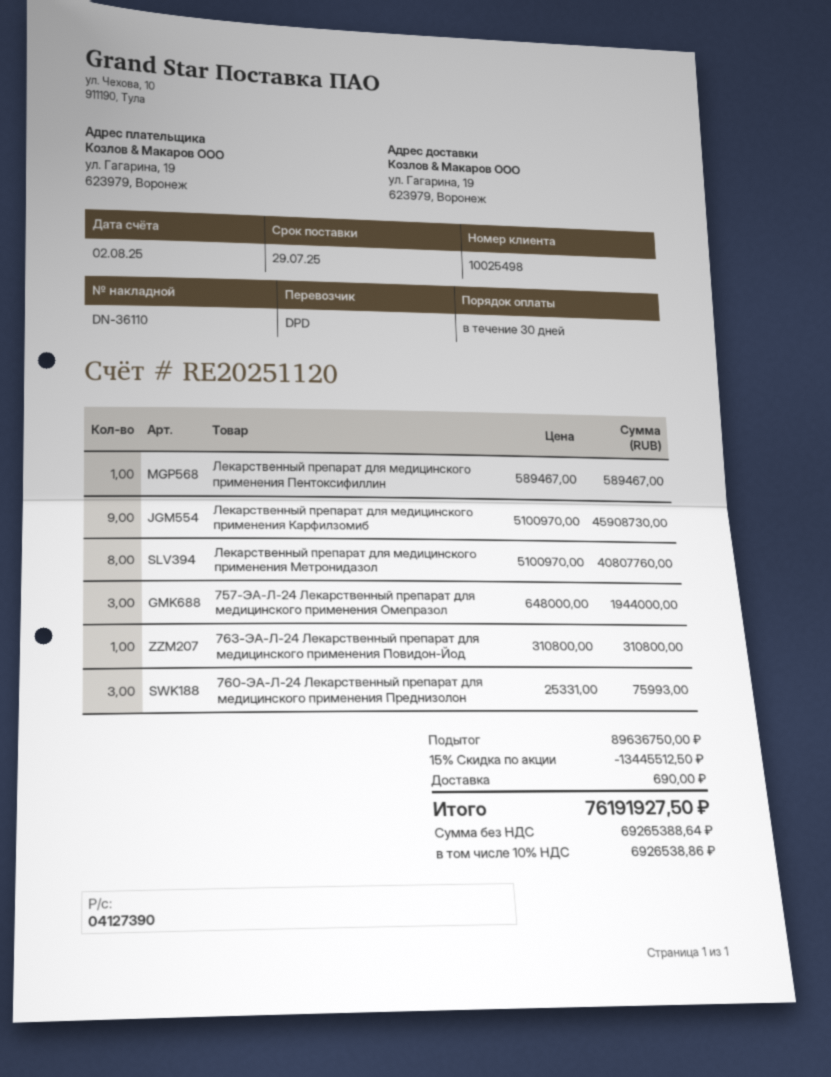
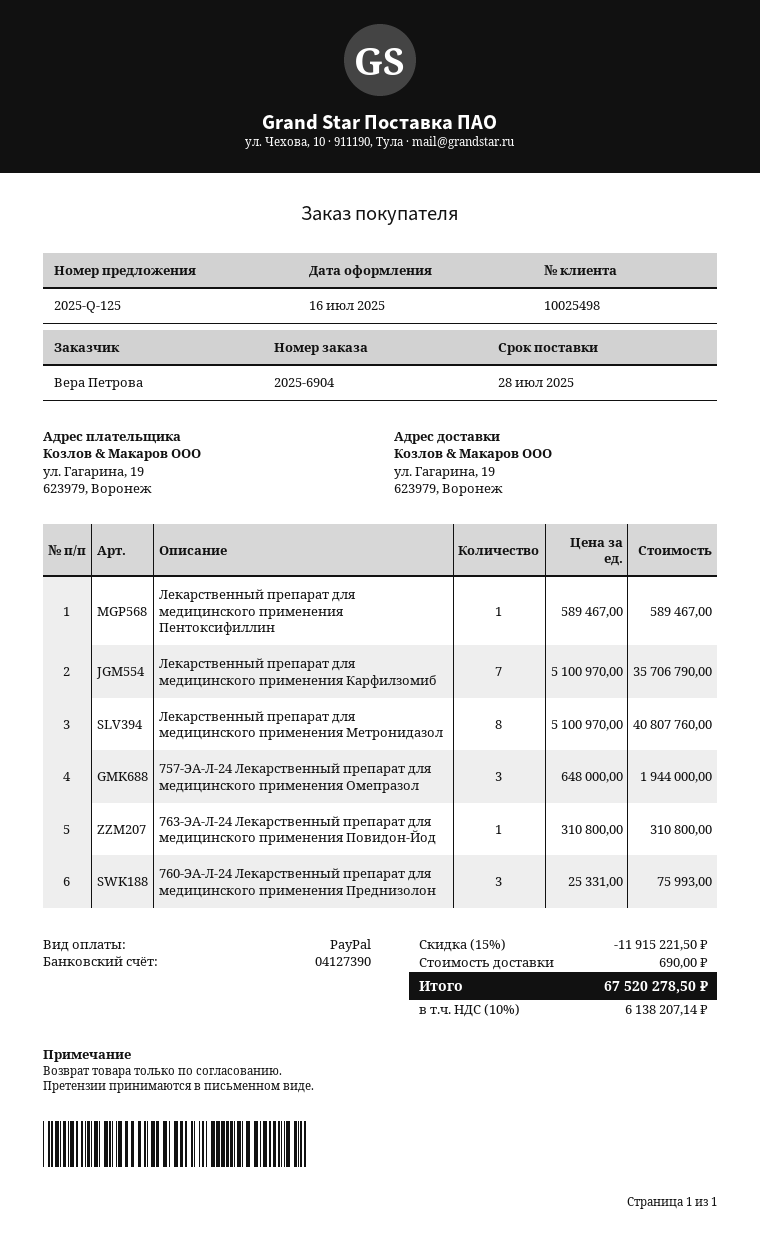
delivery date: 2025-07-29 -> 2025-07-28
Лекарственный препарат для медицинского применения Карфилзомиб: 9 x 5100970.00 = 45908730.00 -> 7 x 5100970.00 = 35706790.00
discount: 15% = 13445512.50 -> 15% = 11915221.50
tax: 10% = 6926538.86 -> 10% = 6138207.14
total: 76191927.50 -> 67520278.50

